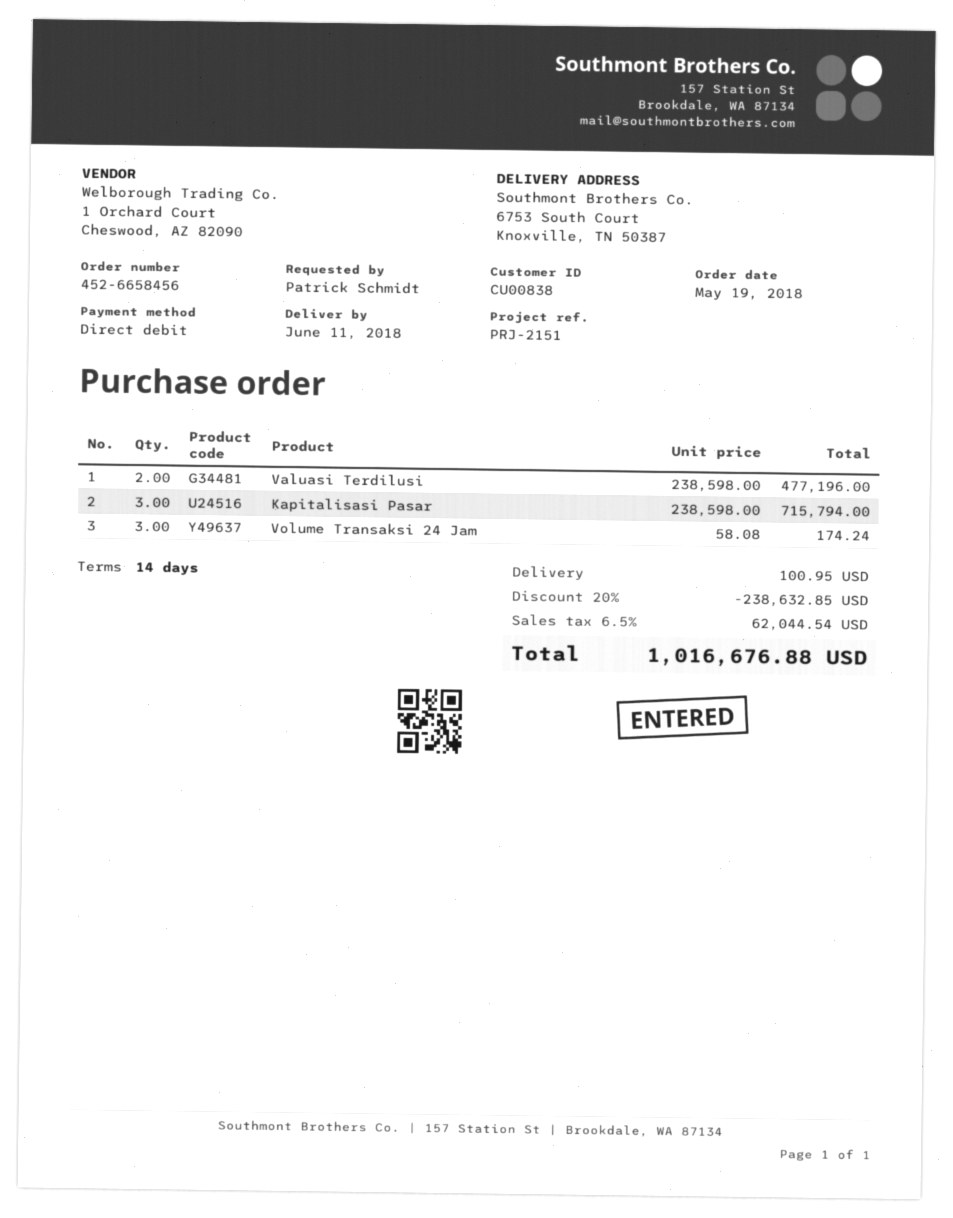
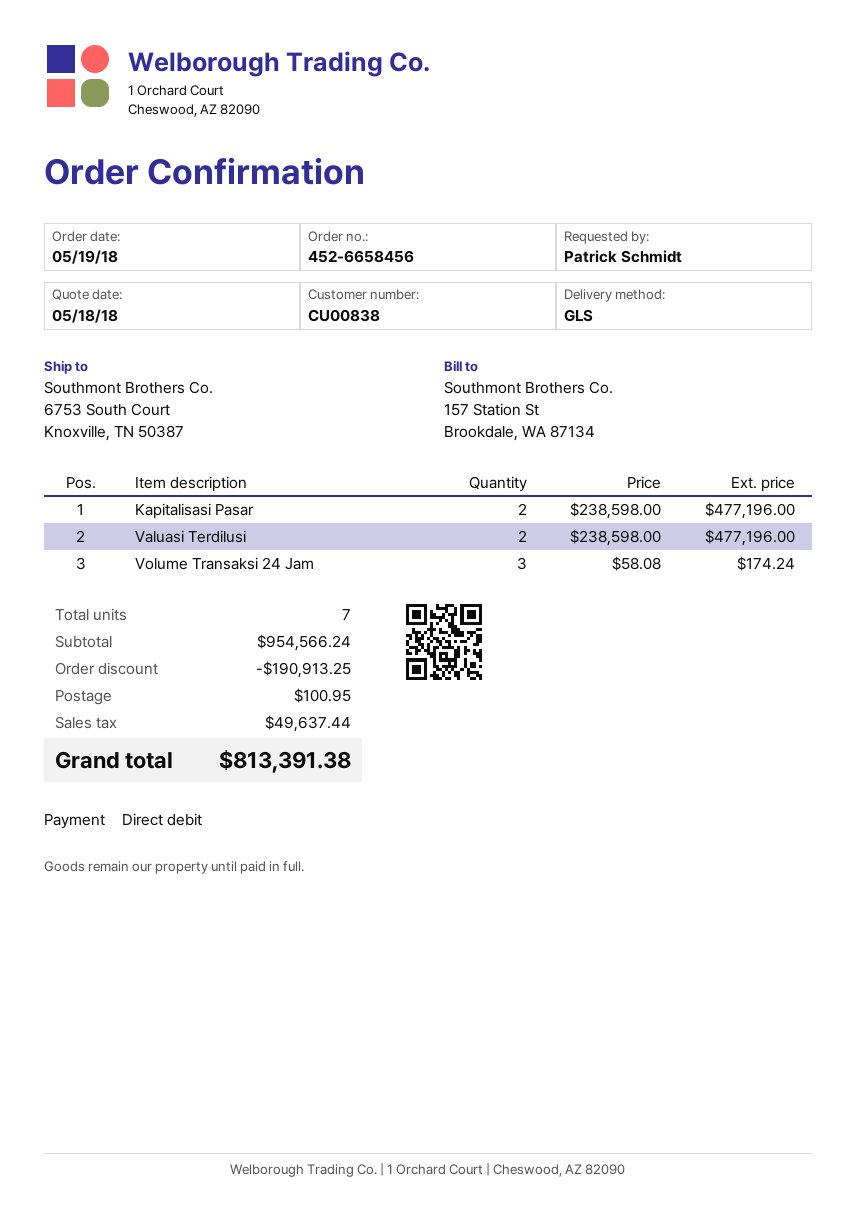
Kapitalisasi Pasar: 3 x 238598.00 = 715794.00 -> 2 x 238598.00 = 477196.00
discount: 238632.85 -> 190913.25
tax: 62044.54 -> 49637.44
total: 1016676.88 -> 813391.38

